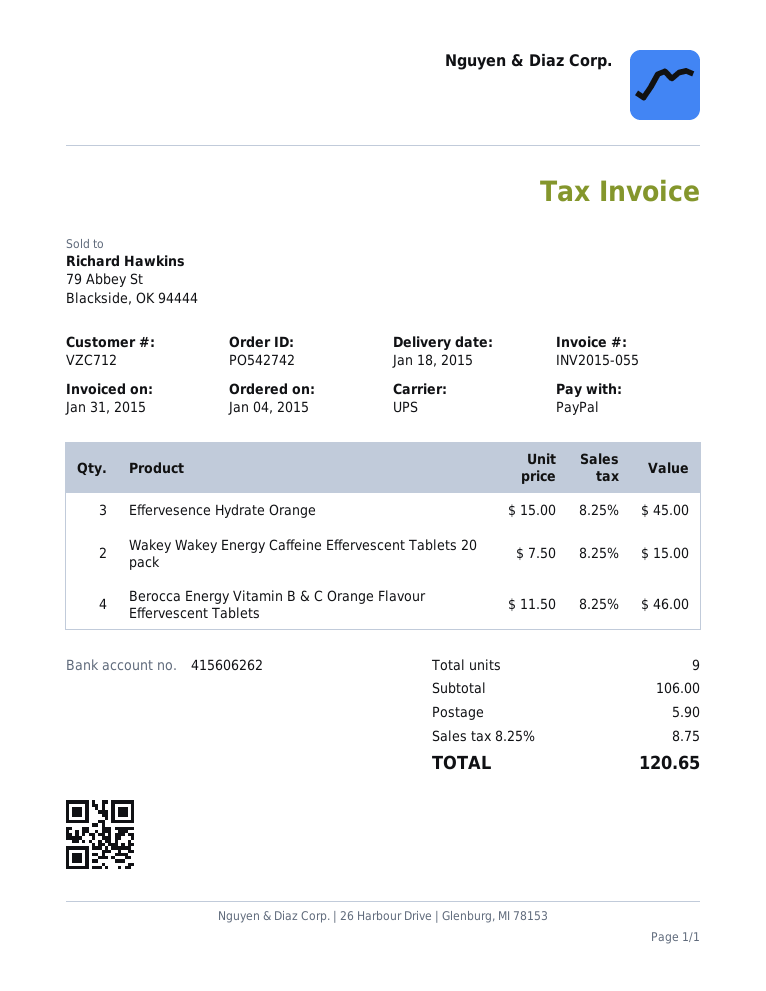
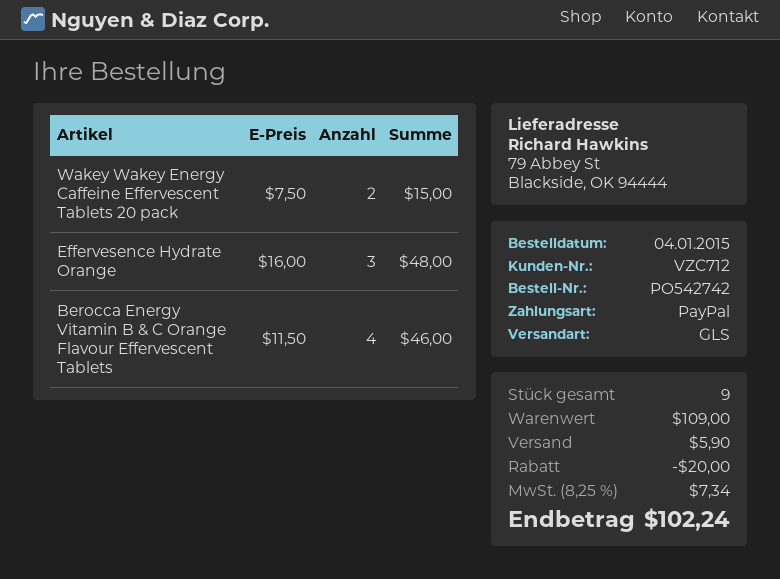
shipping method: UPS -> GLS
Effervesence Hydrate Orange: 3 x 15.00 = 45.00 -> 3 x 16.00 = 48.00
subtotal: 106.00 -> 109.00
discount: none -> 20.00
tax: 8.25% = 8.75 -> 8.25% = 7.34
total: 120.65 -> 102.24

